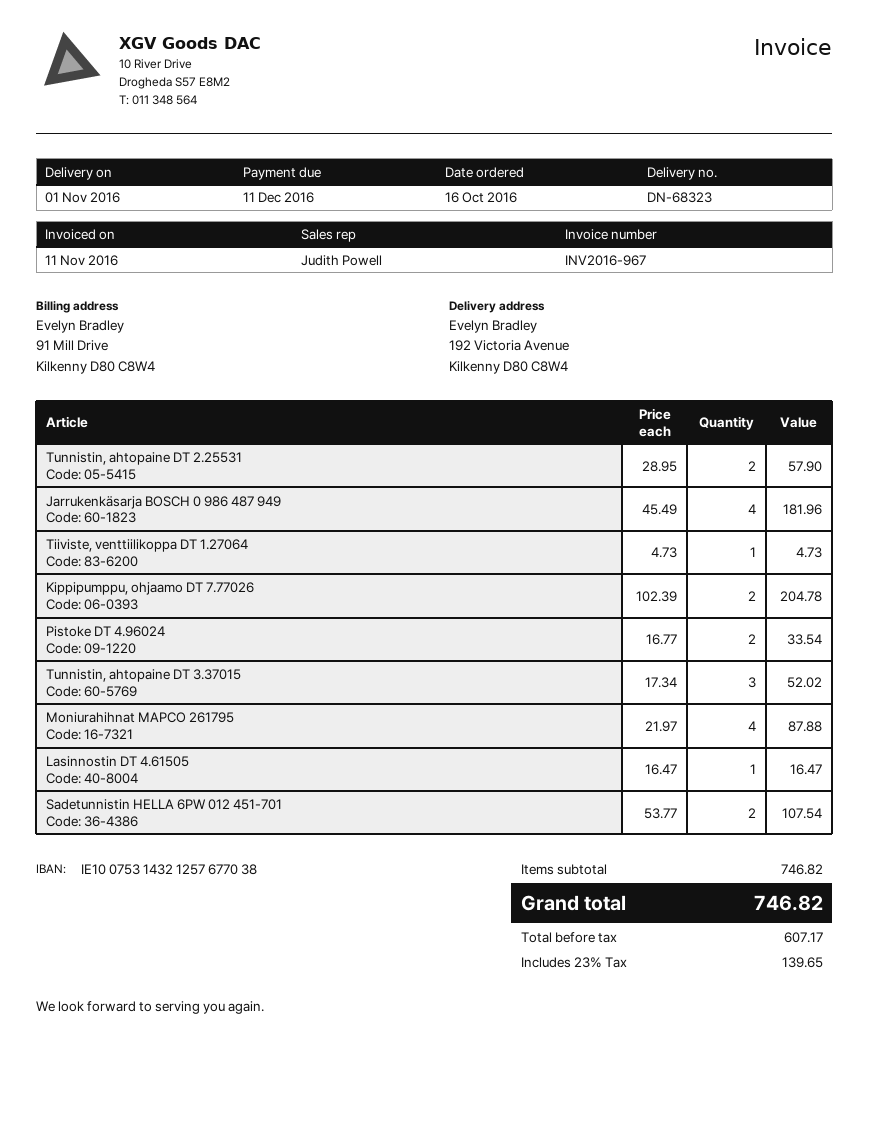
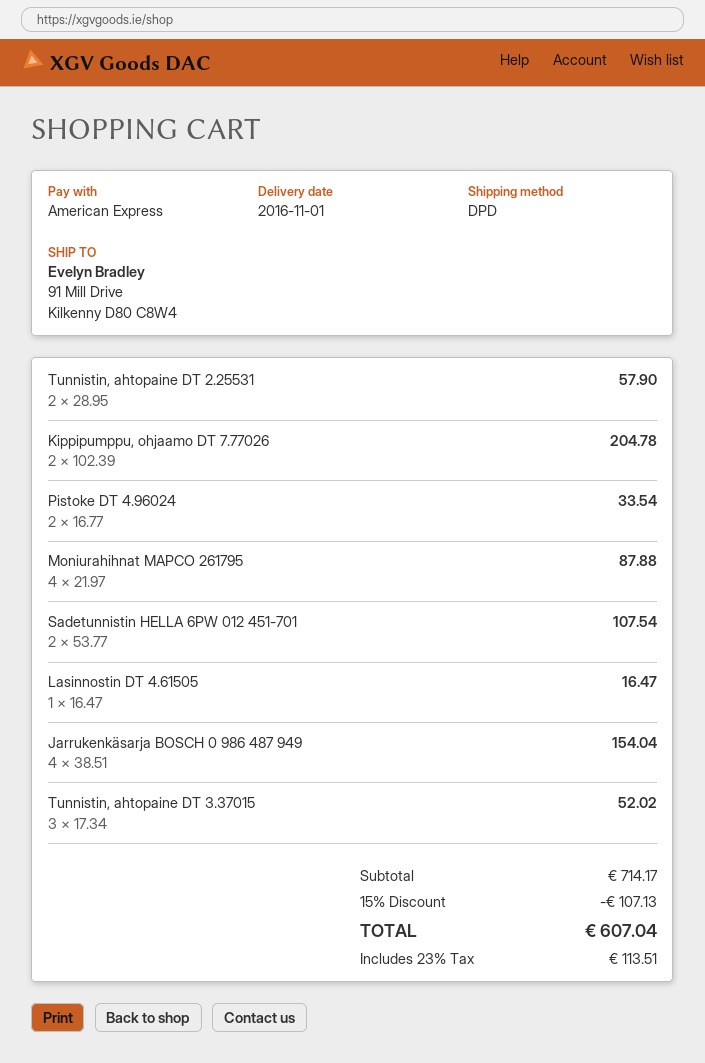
ship to: 192 Victoria Avenue, Kilkenny D80 C8W4 -> 91 Mill Drive, Kilkenny D80 C8W4
Jarrukenkäsarja BOSCH 0 986 487 949: 4 x 45.49 = 181.96 -> 4 x 38.51 = 154.04
Tiiviste, venttiilikoppa DT 1.27064: 1 x 4.73 = 4.73 -> none
subtotal: 746.82 -> 714.17
discount: none -> 15% = 107.13
tax: 23% = 139.65 -> 23% = 113.51
total: 746.82 -> 607.04

